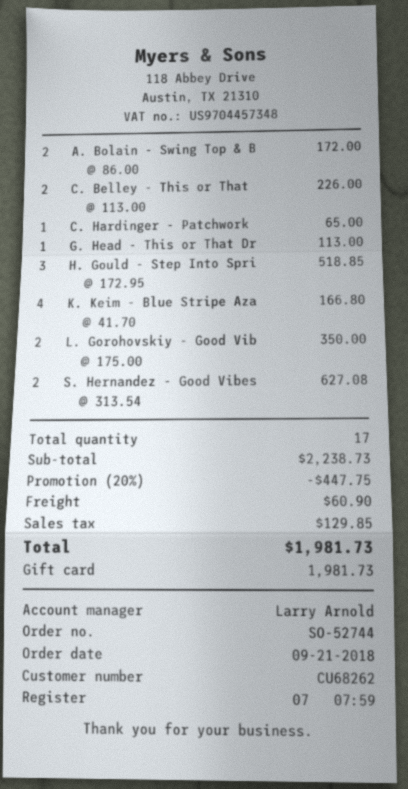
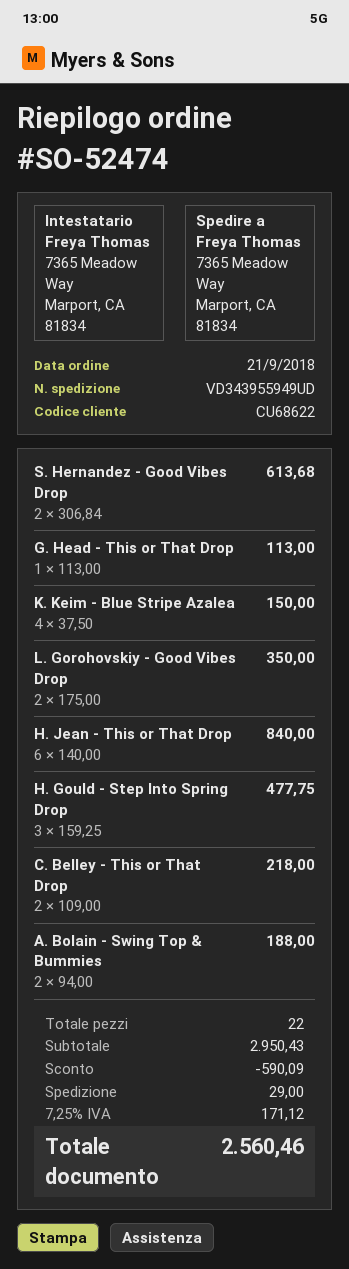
order number: SO-52744 -> SO-52474
customer number: CU68262 -> CU68622
A. Bolain - Swing Top & B: 2 x 86.00 = 172.00 -> 2 x 94.00 = 188.00
C. Belley - This or That: 2 x 113.00 = 226.00 -> 2 x 109.00 = 218.00
C. Hardinger - Patchwork: 1 x 65.00 = 65.00 -> none
H. Gould - Step Into Spri: 3 x 172.95 = 518.85 -> 3 x 159.25 = 477.75
K. Keim - Blue Stripe Aza: 4 x 41.70 = 166.80 -> 4 x 37.50 = 150.00
S. Hernandez - Good Vibes: 2 x 313.54 = 627.08 -> 2 x 306.84 = 613.68
H. Jean - This or That Drop: none -> 6 x 140.00 = 840.00
total quantity: 17 -> 22
subtotal: 2238.73 -> 2950.43
discount: 447.75 -> 590.09
shipping: 60.90 -> 29.00
tax: 129.85 -> 171.12
total: 1981.73 -> 2560.46

